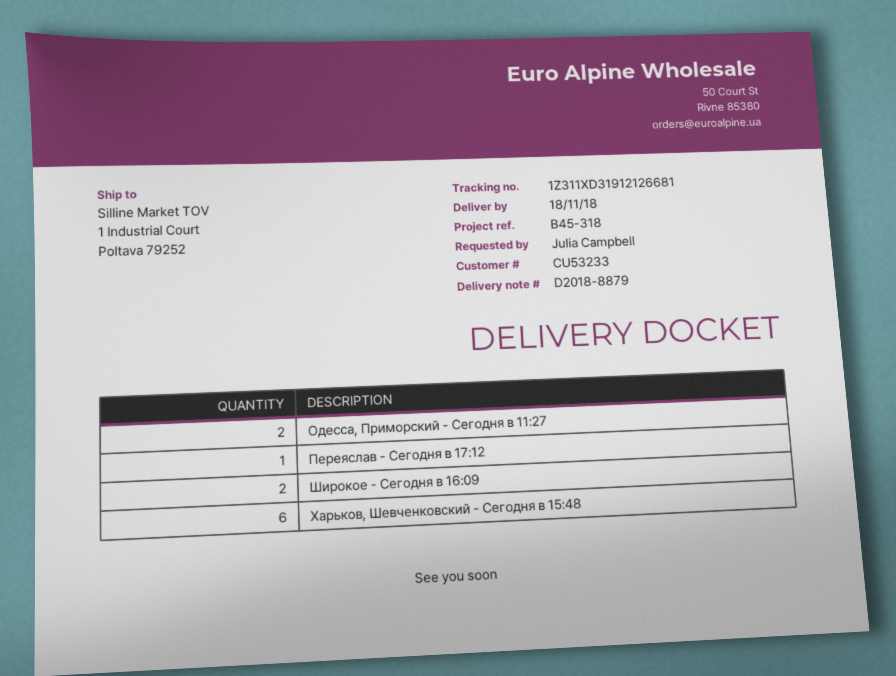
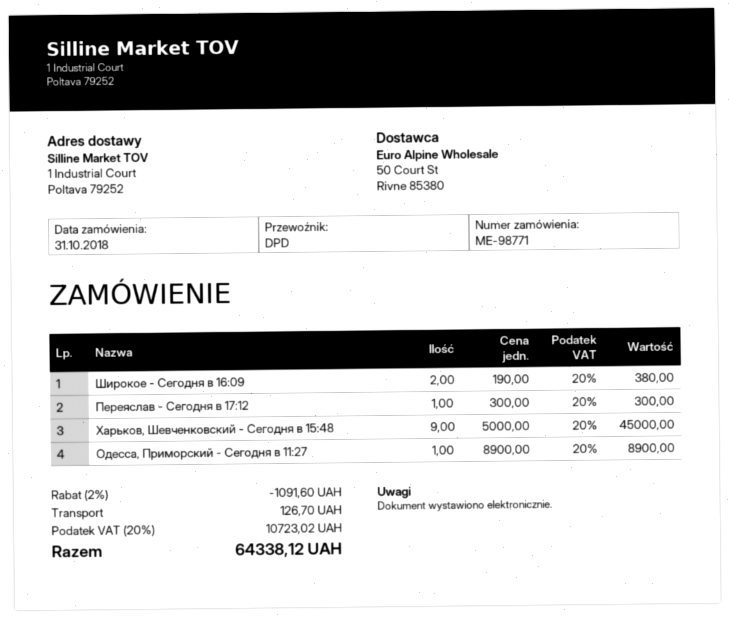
Одесса, Приморский - Сегодня в 11:27: 2 -> 1
Харьков, Шевченковский - Сегодня в 15:48: 6 -> 9

